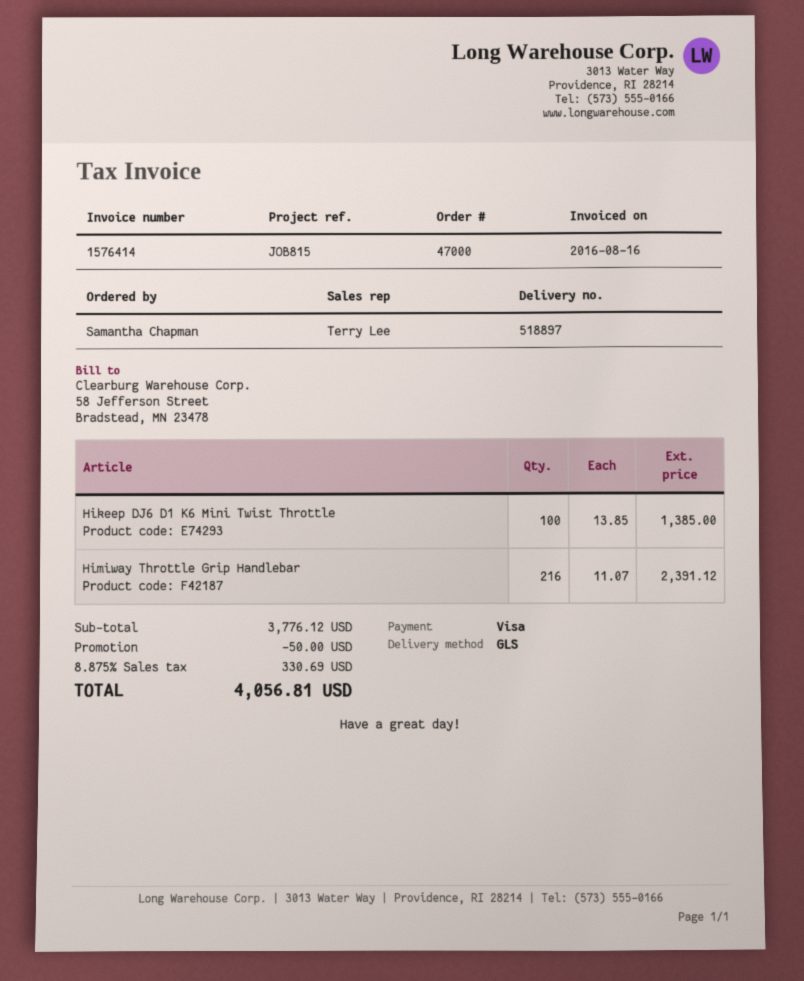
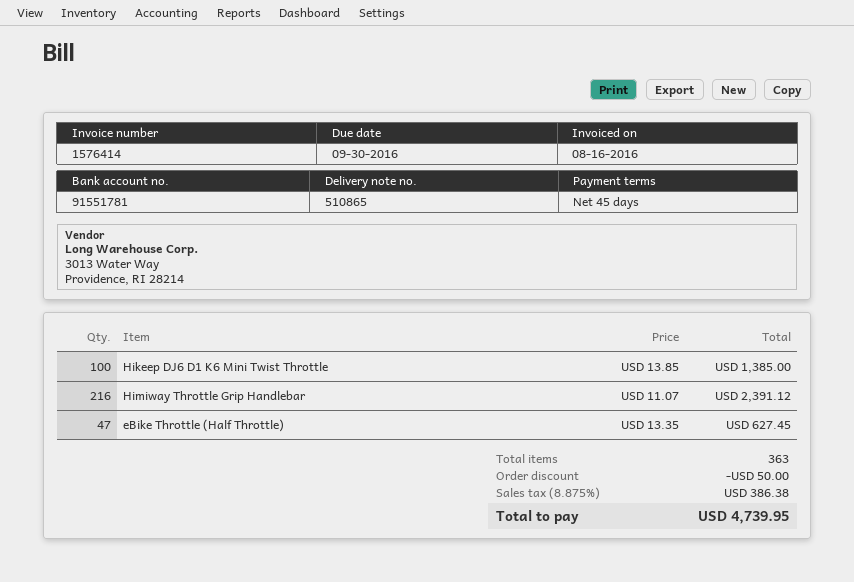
delivery note number: 518897 -> 510865
eBike Throttle (Half Throttle): none -> 47 x 13.35 = 627.45
tax: 8.875% = 330.69 -> 8.875% = 386.38
total: 4056.81 -> 4739.95

